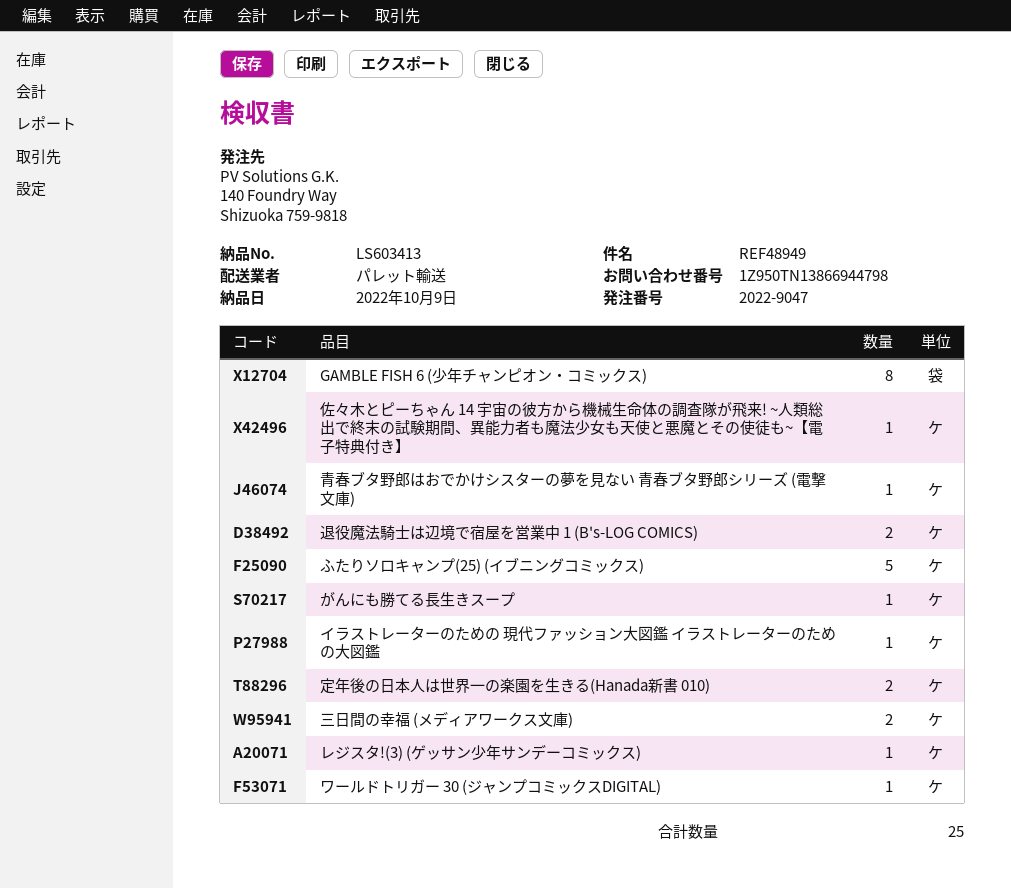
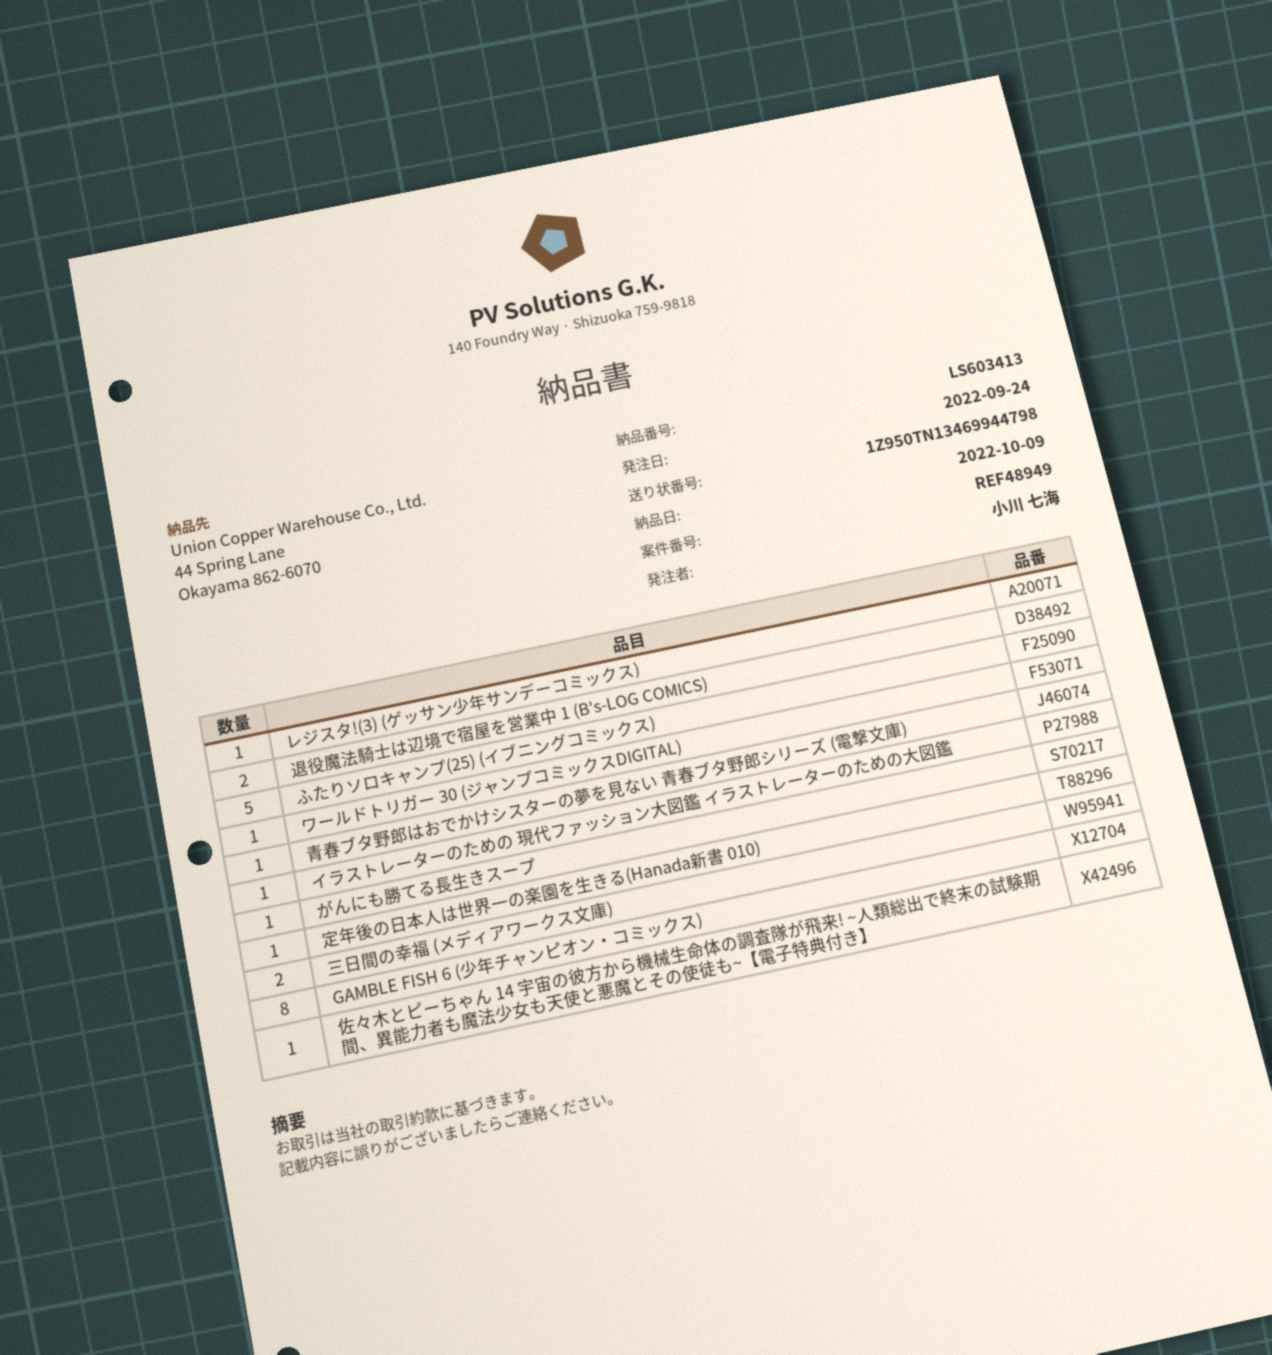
tracking number: 1Z950TN13866944798 -> 1Z950TN13469944798
定年後の日本人は世界一の楽園を生きる(Hanada新書 010): 2 -> 1

